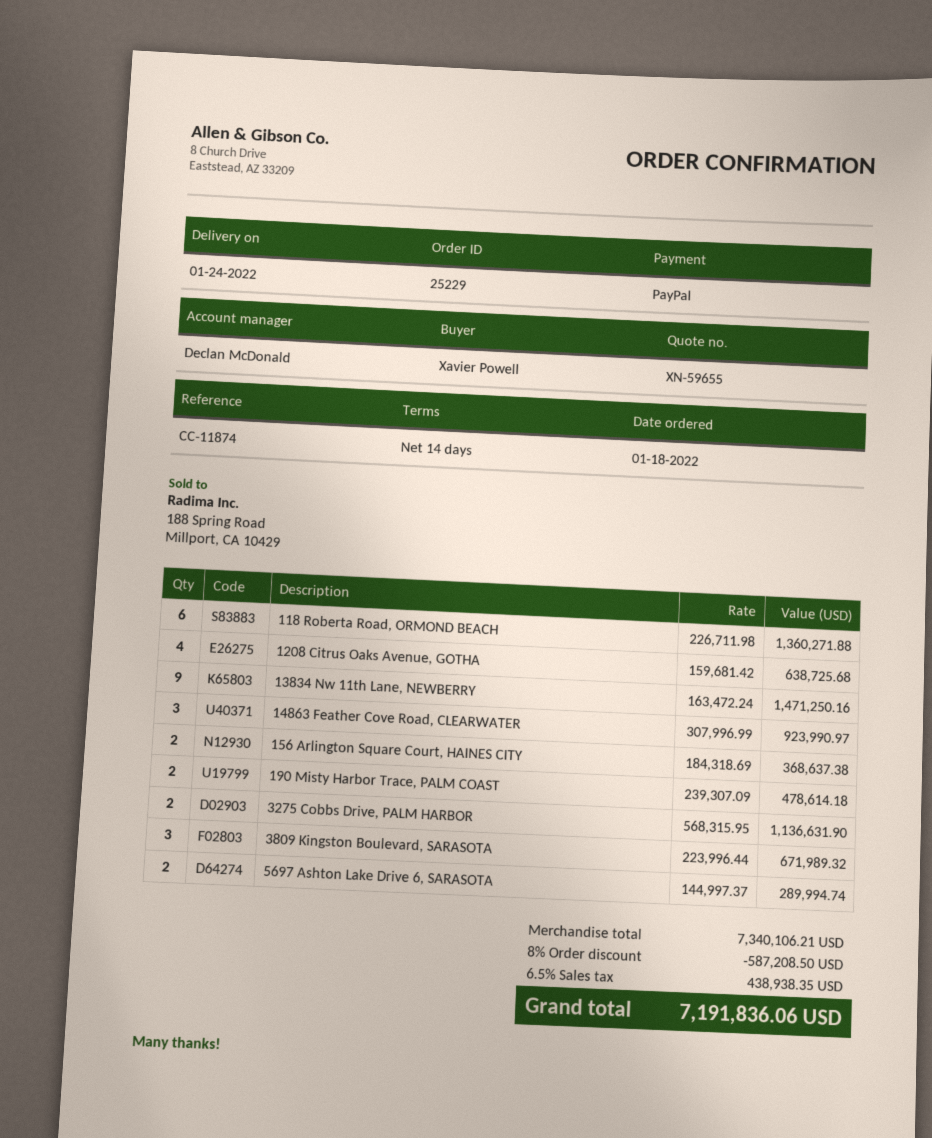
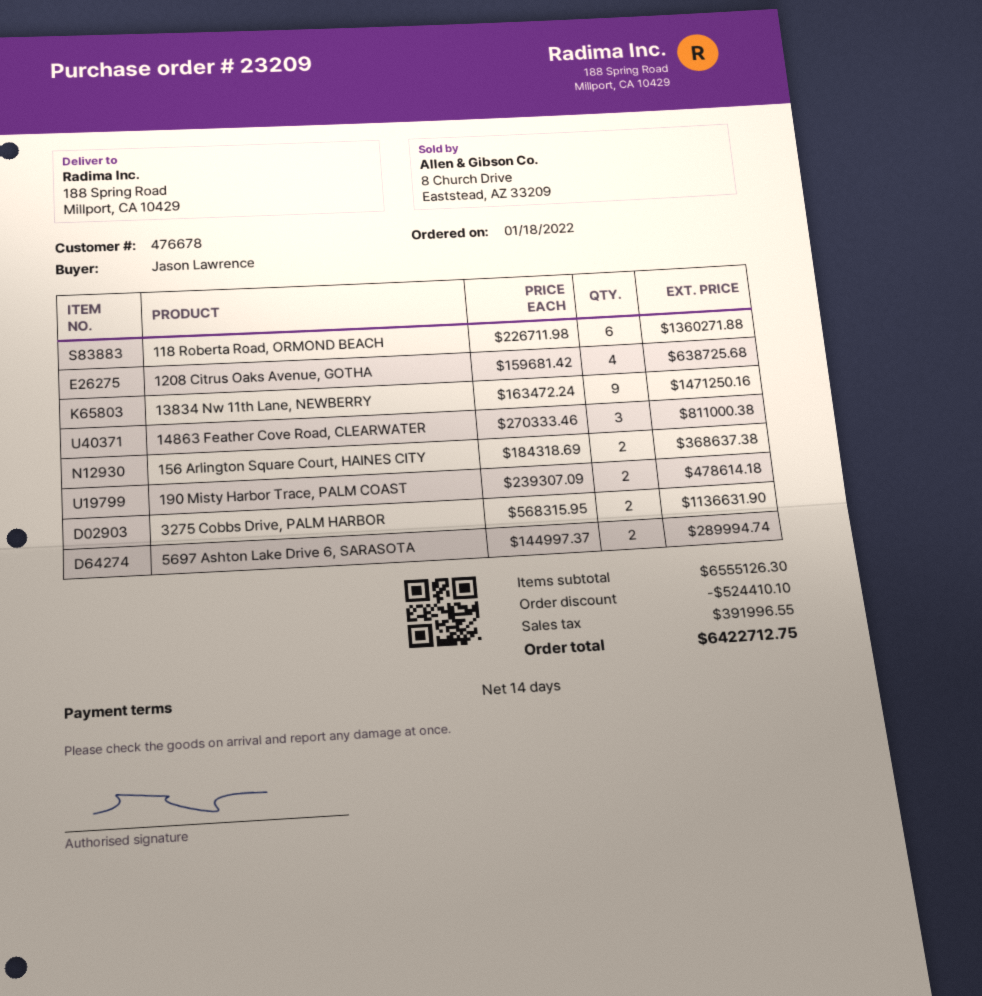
order number: 25229 -> 23209
ordered by: Xavier Powell -> Jason Lawrence
14863 Feather Cove Road, CLEARWATER: 3 x 307996.99 = 923990.97 -> 3 x 270333.46 = 811000.38
3809 Kingston Boulevard, SARASOTA: 3 x 223996.44 = 671989.32 -> none
subtotal: 7340106.21 -> 6555126.30
discount: 587208.50 -> 524410.10
tax: 438938.35 -> 391996.55
total: 7191836.06 -> 6422712.75

